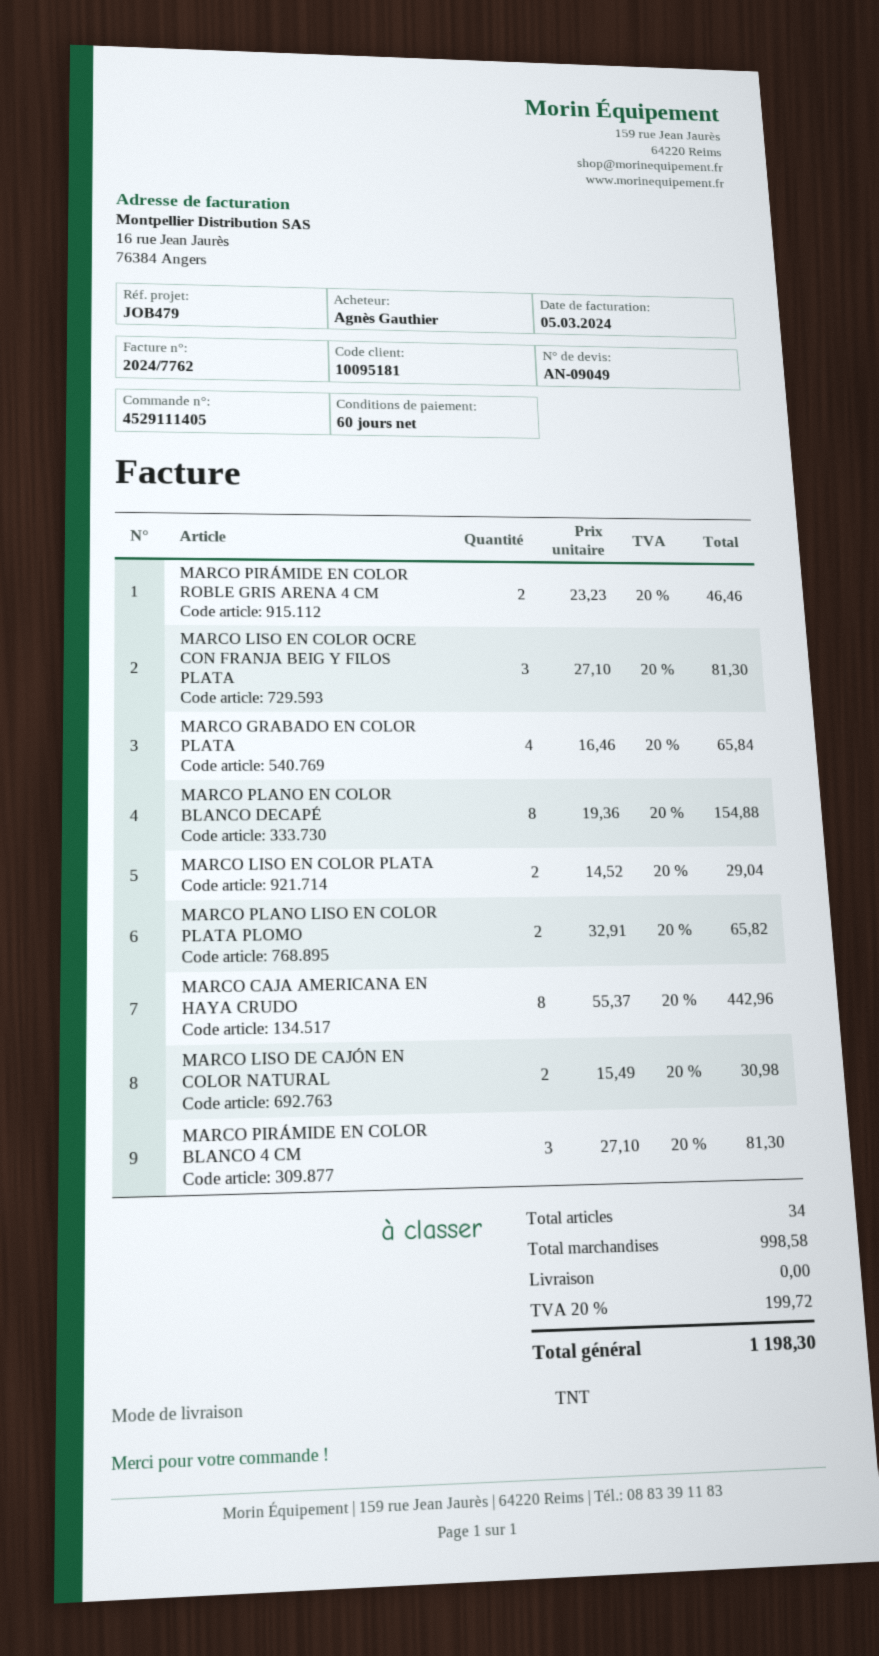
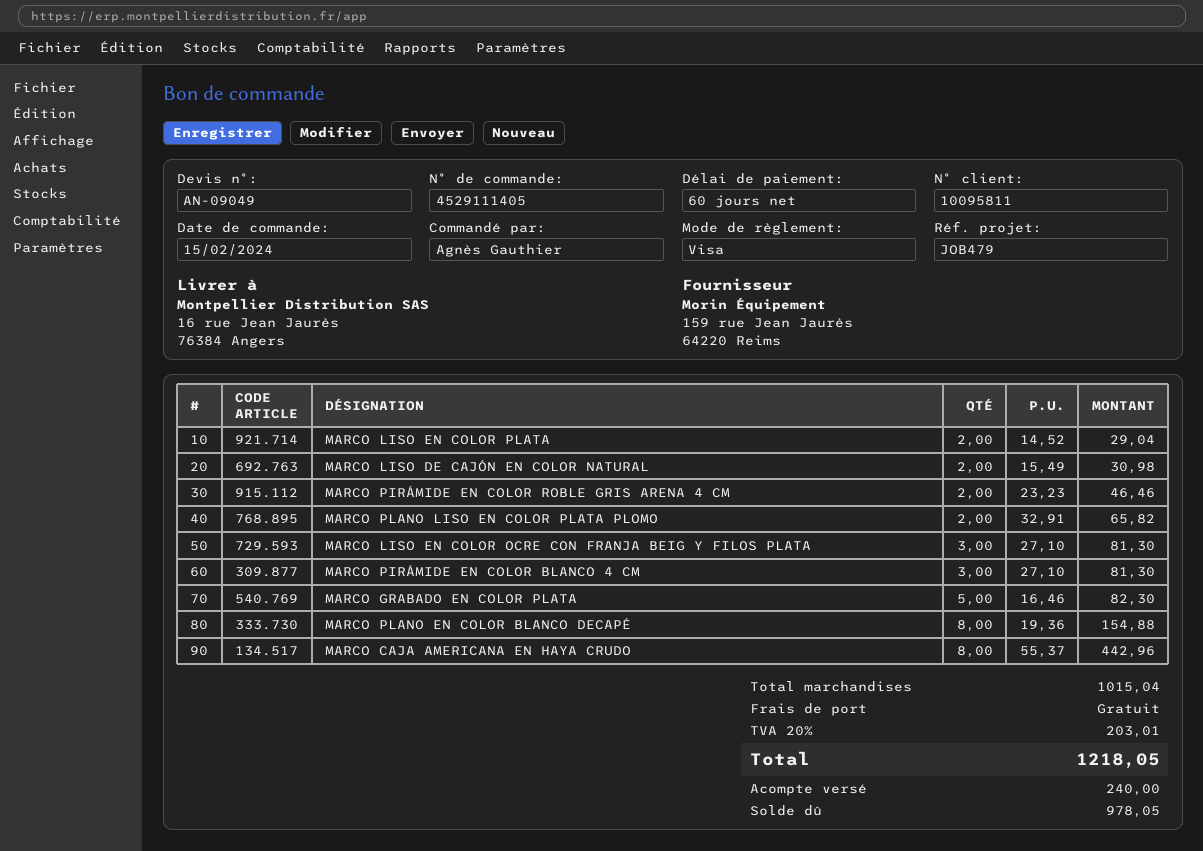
customer number: 10095181 -> 10095811
MARCO GRABADO EN COLOR PLATA: 4 x 16.46 = 65.84 -> 5 x 16.46 = 82.30
subtotal: 998.58 -> 1015.04
tax: 20% = 199.72 -> 20% = 203.01
total: 1198.30 -> 1218.05

